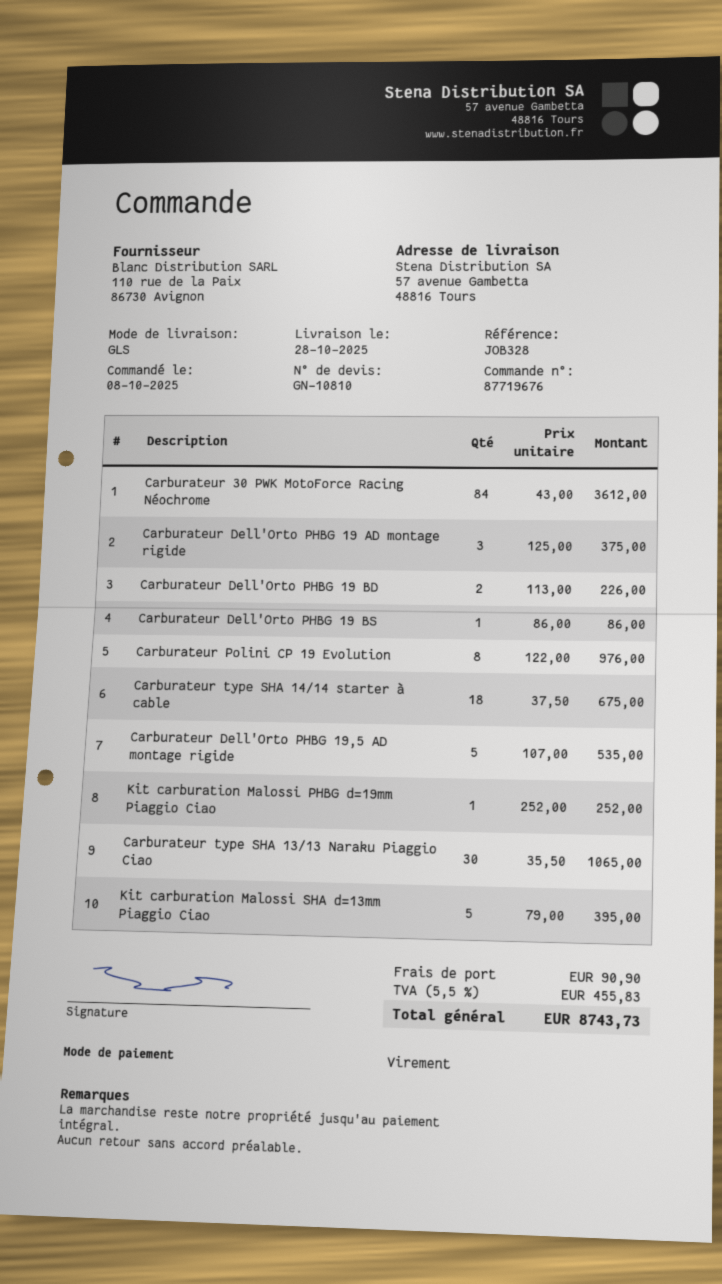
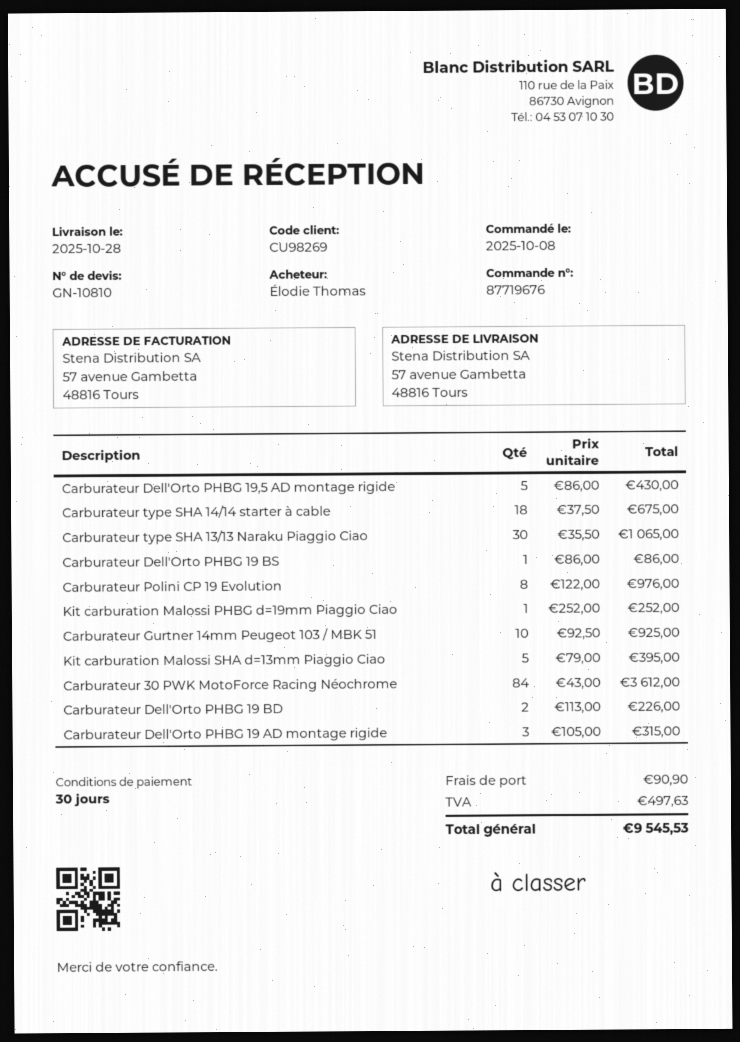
Carburateur Dell'Orto PHBG 19 AD montage rigide: 3 x 125.00 = 375.00 -> 3 x 105.00 = 315.00
Carburateur Dell'Orto PHBG 19,5 AD montage rigide: 5 x 107.00 = 535.00 -> 5 x 86.00 = 430.00
Carburateur Gurtner 14mm Peugeot 103 / MBK 51: none -> 10 x 92.50 = 925.00
tax: 455.83 -> 497.63
total: 8743.73 -> 9545.53

